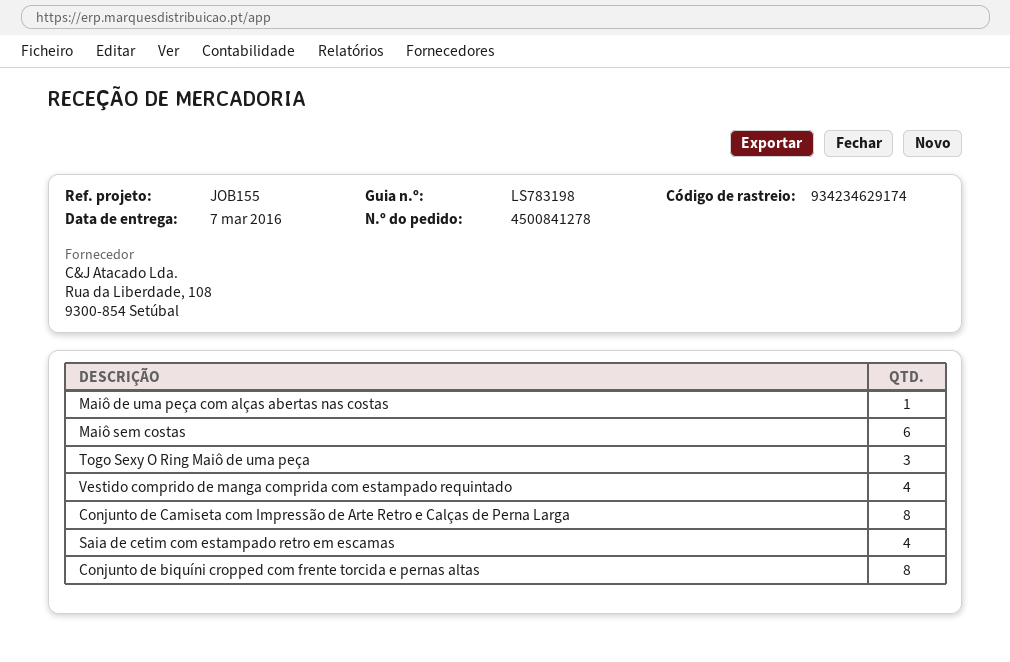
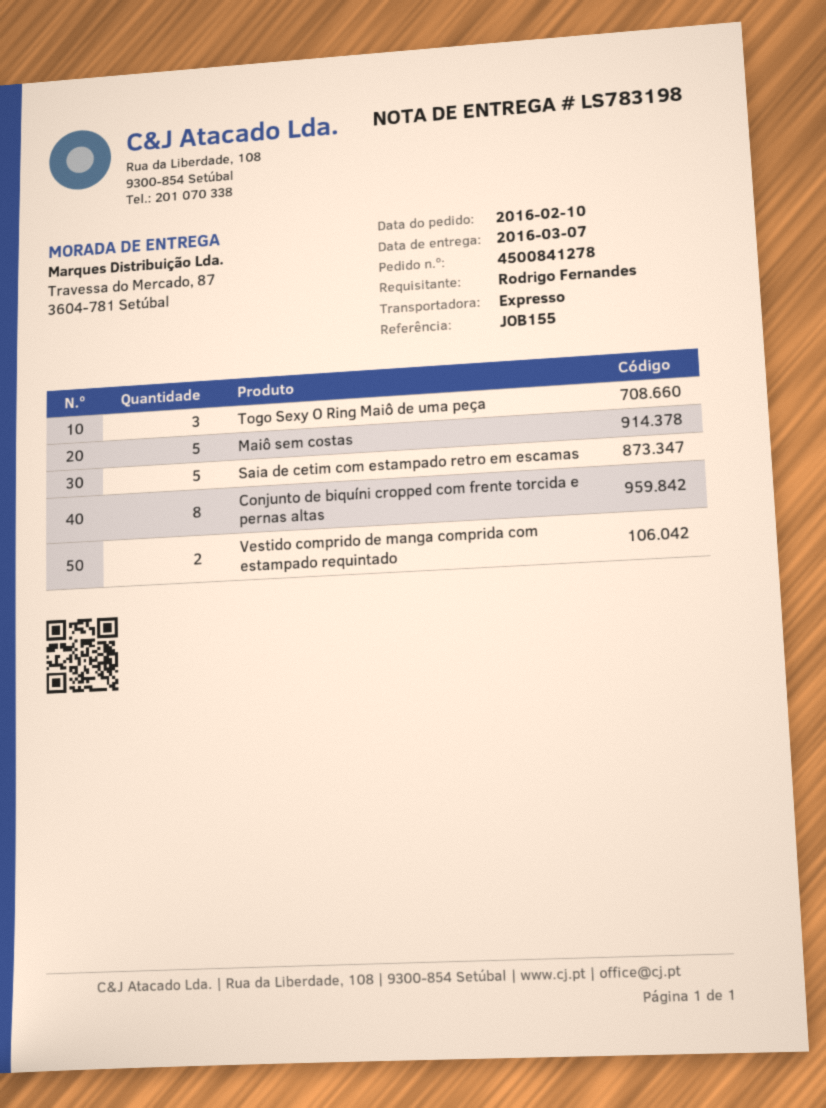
Maiô de uma peça com alças abertas nas costas: 1 -> none
Maiô sem costas: 6 -> 5
Vestido comprido de manga comprida com estampado requintado: 4 -> 2
Conjunto de Camiseta com Impressão de Arte Retro e Calças de Perna Larga: 8 -> none
Saia de cetim com estampado retro em escamas: 4 -> 5

